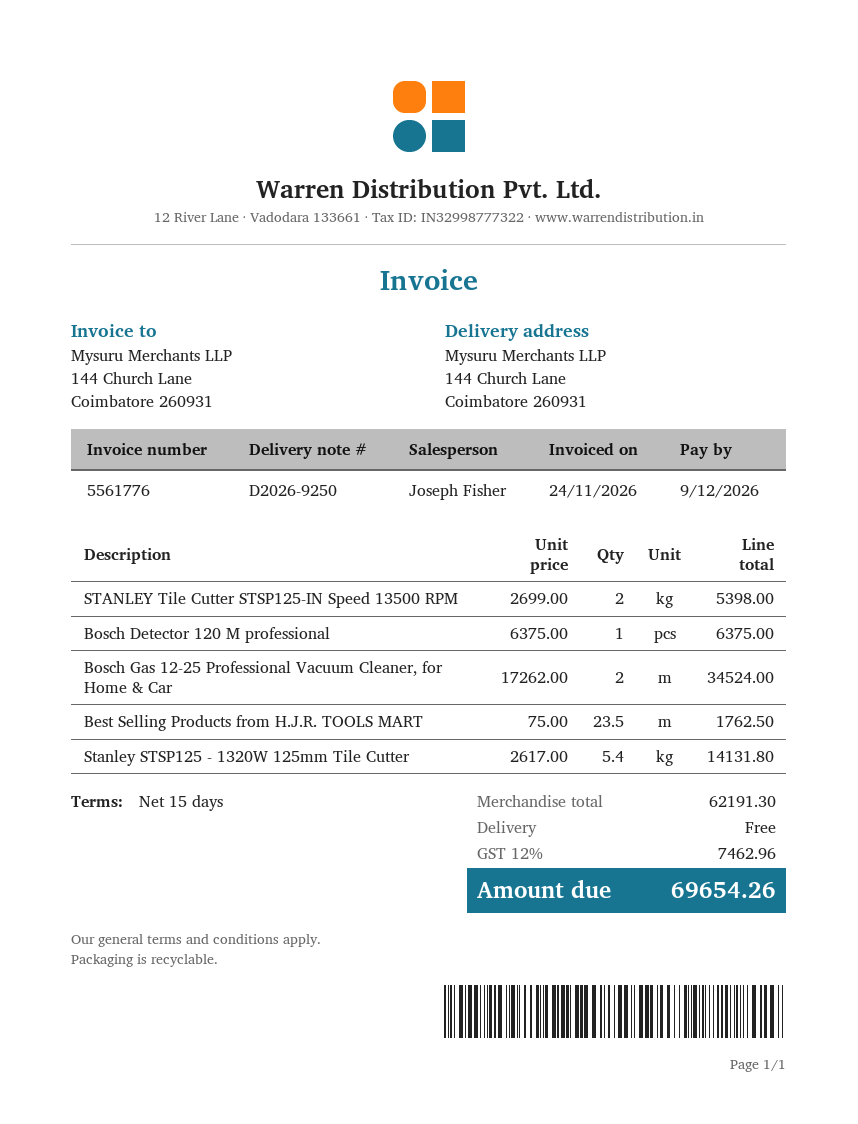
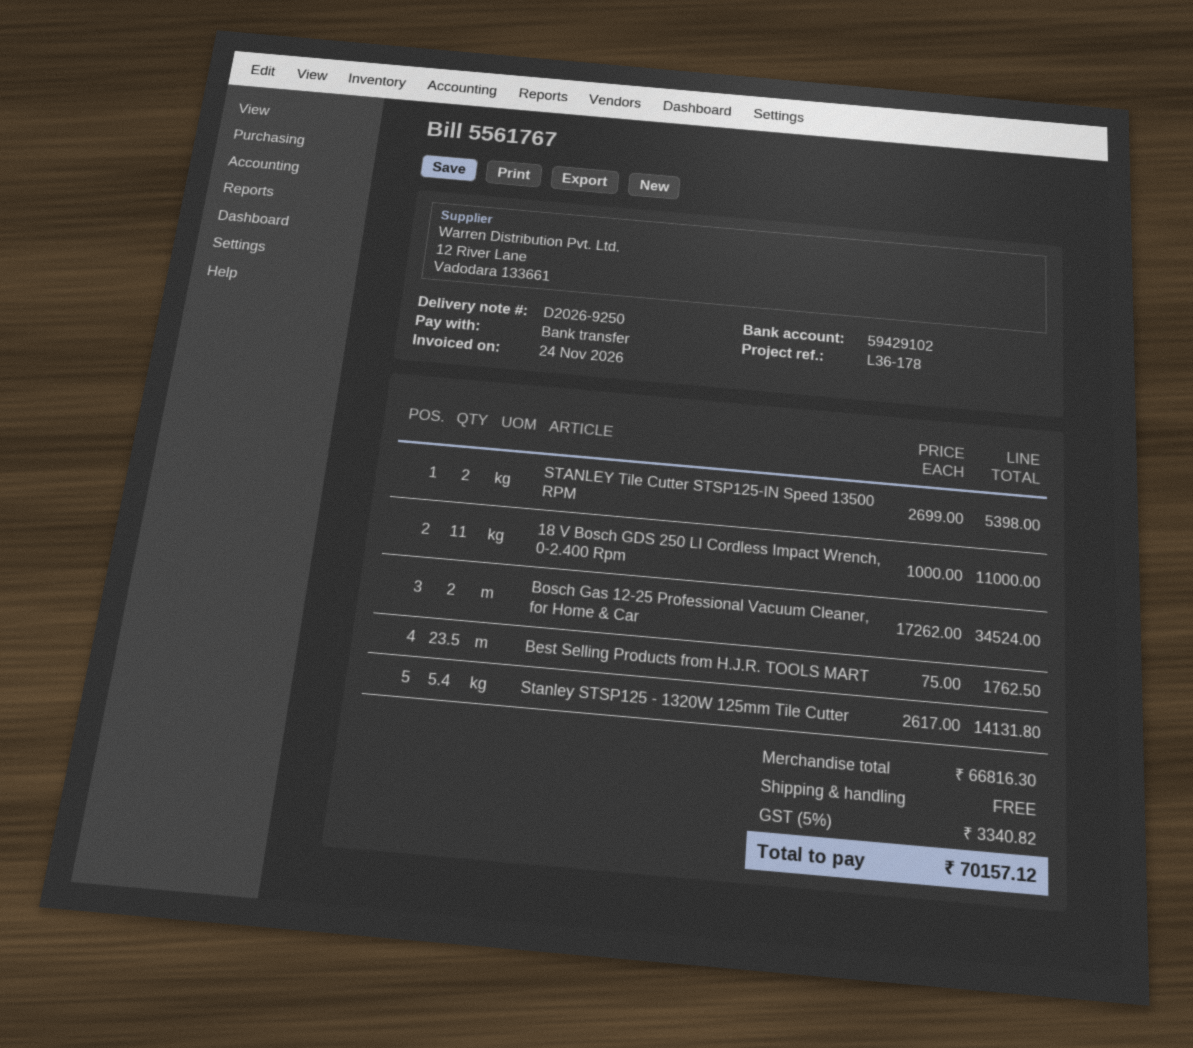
invoice number: 5561776 -> 5561767
Bosch Detector 120 M professional: 1 x 6375.00 = 6375.00 -> none
18 V Bosch GDS 250 LI Cordless Impact Wrench, 0-2.400 Rpm: none -> 11 x 1000.00 = 11000.00
subtotal: 62191.30 -> 66816.30
tax: 12% = 7462.96 -> 5% = 3340.82
total: 69654.26 -> 70157.12

